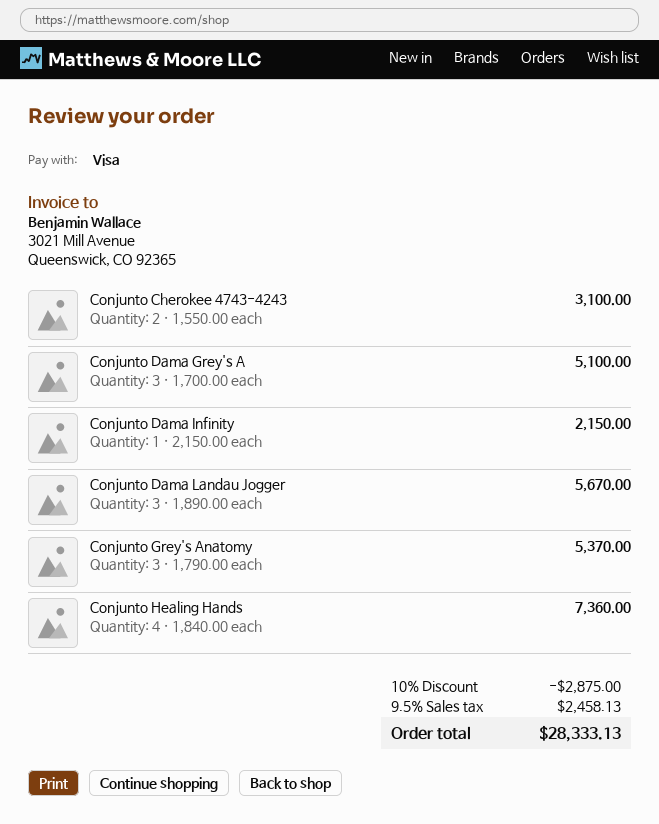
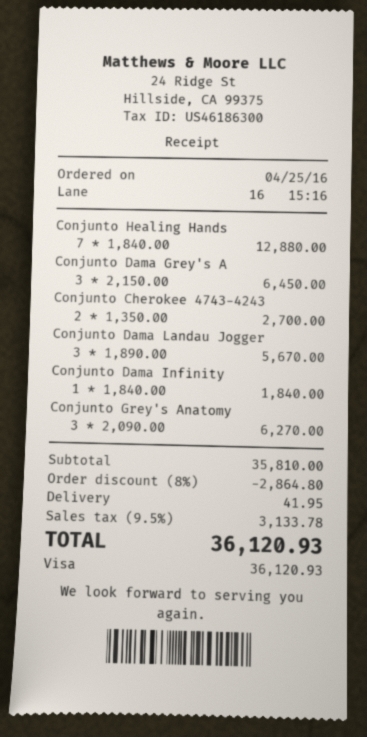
Conjunto Cherokee 4743-4243: 2 x 1550.00 = 3100.00 -> 2 x 1350.00 = 2700.00
Conjunto Dama Grey's A: 3 x 1700.00 = 5100.00 -> 3 x 2150.00 = 6450.00
Conjunto Dama Infinity: 1 x 2150.00 = 2150.00 -> 1 x 1840.00 = 1840.00
Conjunto Grey's Anatomy: 3 x 1790.00 = 5370.00 -> 3 x 2090.00 = 6270.00
Conjunto Healing Hands: 4 x 1840.00 = 7360.00 -> 7 x 1840.00 = 12880.00
discount: 10% = 2875.00 -> 8% = 2864.80
shipping: none -> 41.95
tax: 9.5% = 2458.13 -> 9.5% = 3133.78
total: 28333.13 -> 36120.93

